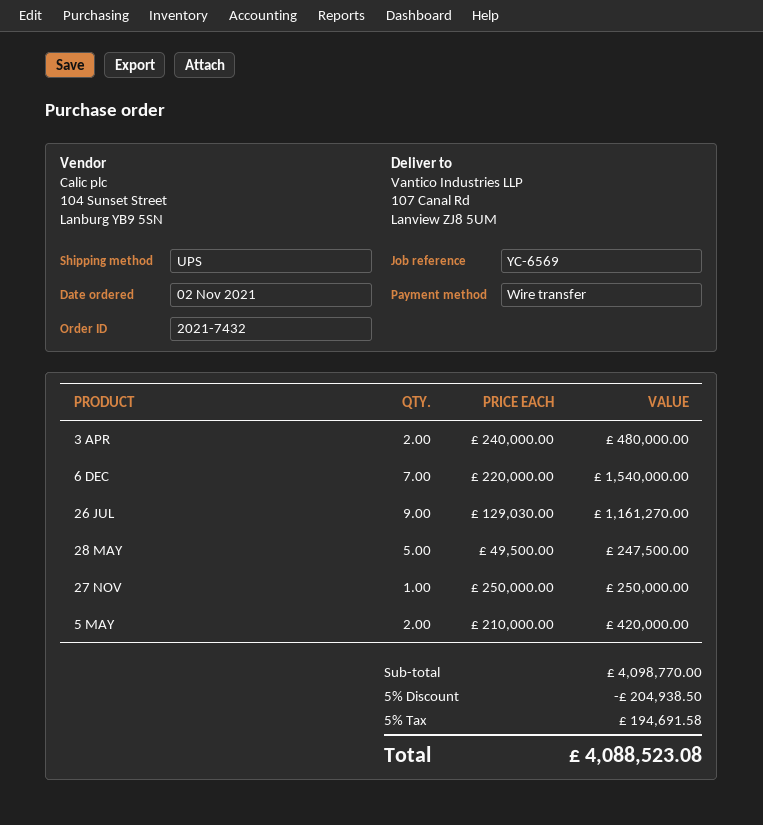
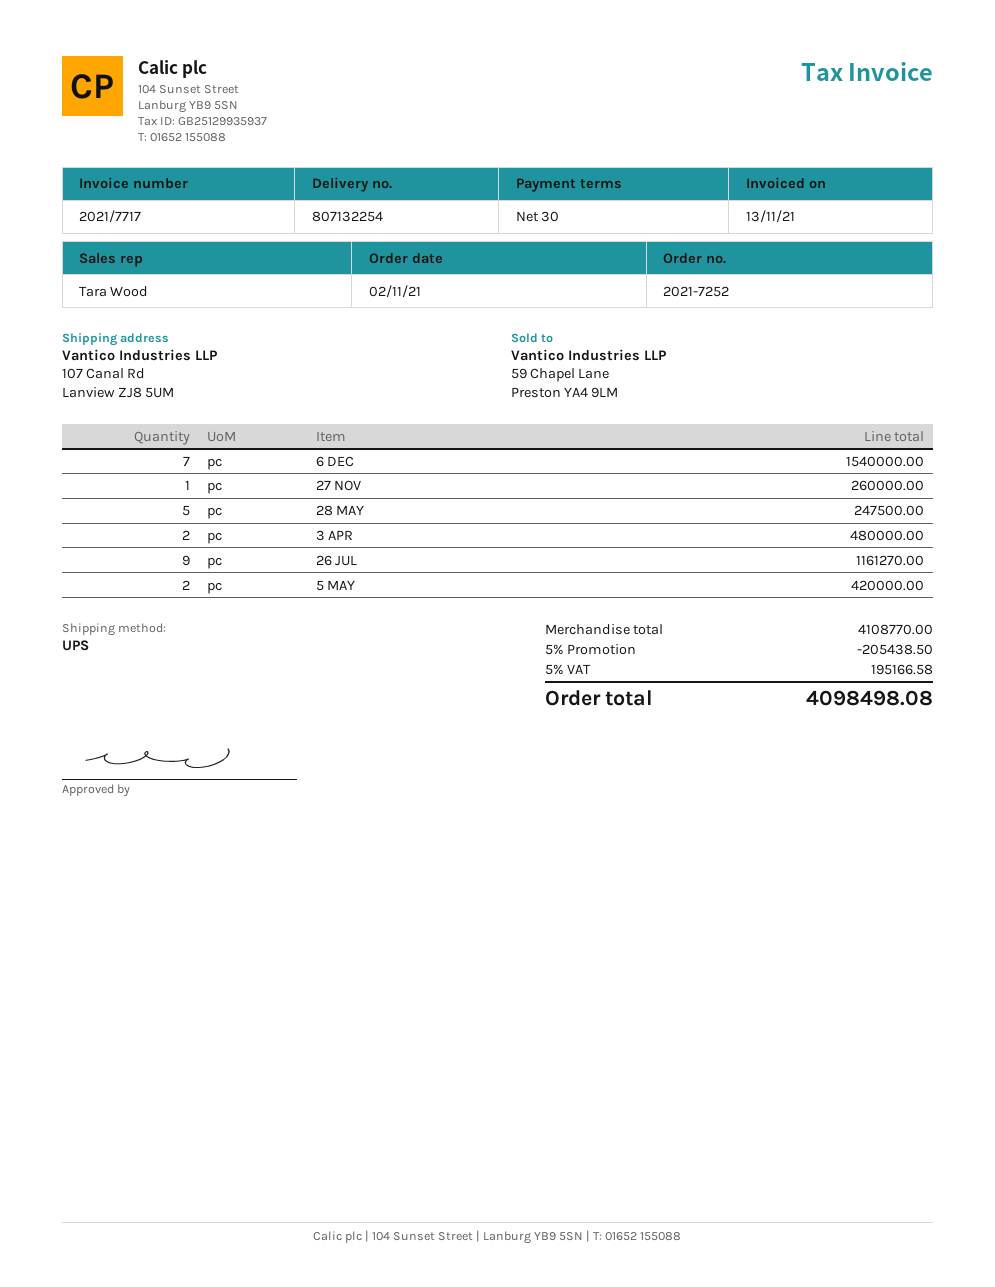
order number: 2021-7432 -> 2021-7252
27 NOV: 1 for 250000.00 -> 1 for 260000.00
subtotal: 4098770.00 -> 4108770.00
discount: 5% = 204938.50 -> 5% = 205438.50
tax: 5% = 194691.58 -> 5% = 195166.58
total: 4088523.08 -> 4098498.08

